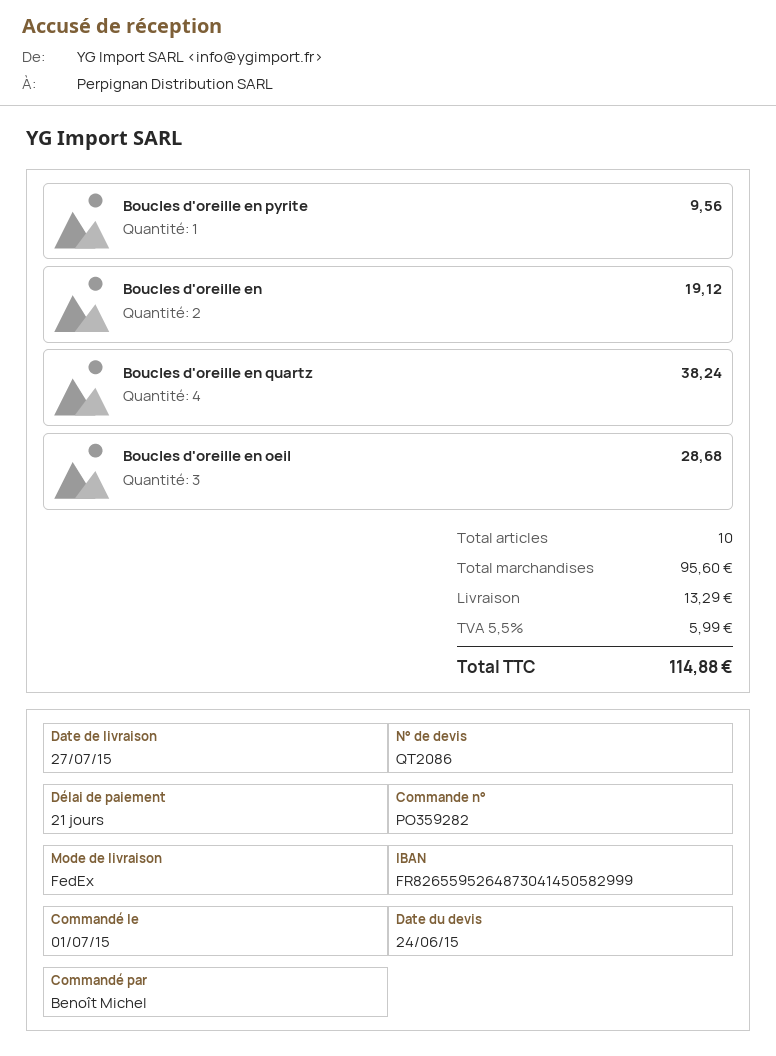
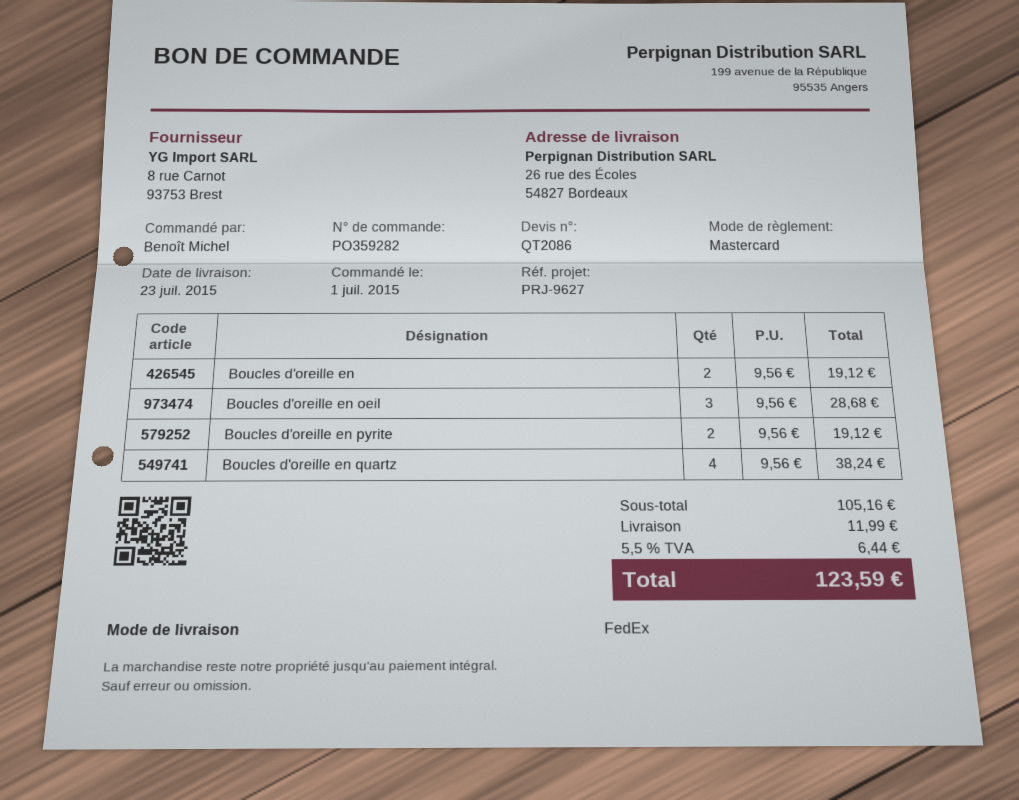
delivery date: 2015-07-27 -> 2015-07-23
Boucles d'oreille en pyrite: 1 for 9.56 -> 2 for 19.12
subtotal: 95.60 -> 105.16
shipping: 13.29 -> 11.99
tax: 5.5% = 5.99 -> 5.5% = 6.44
total: 114.88 -> 123.59

